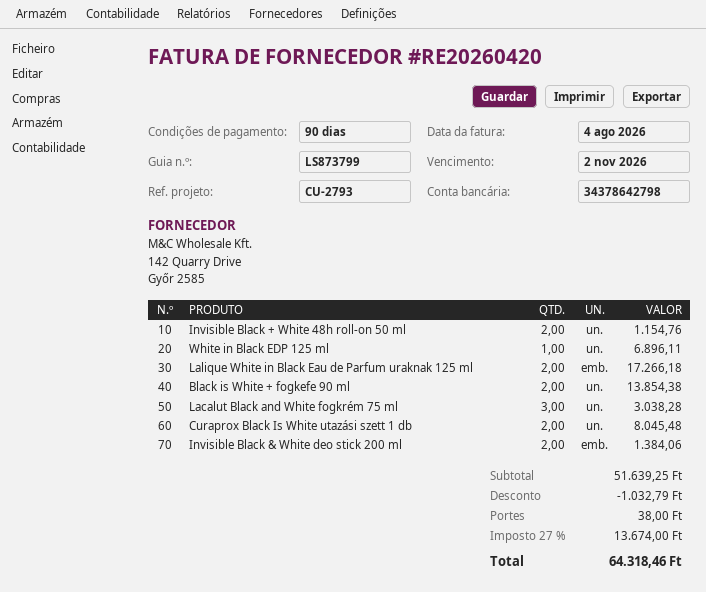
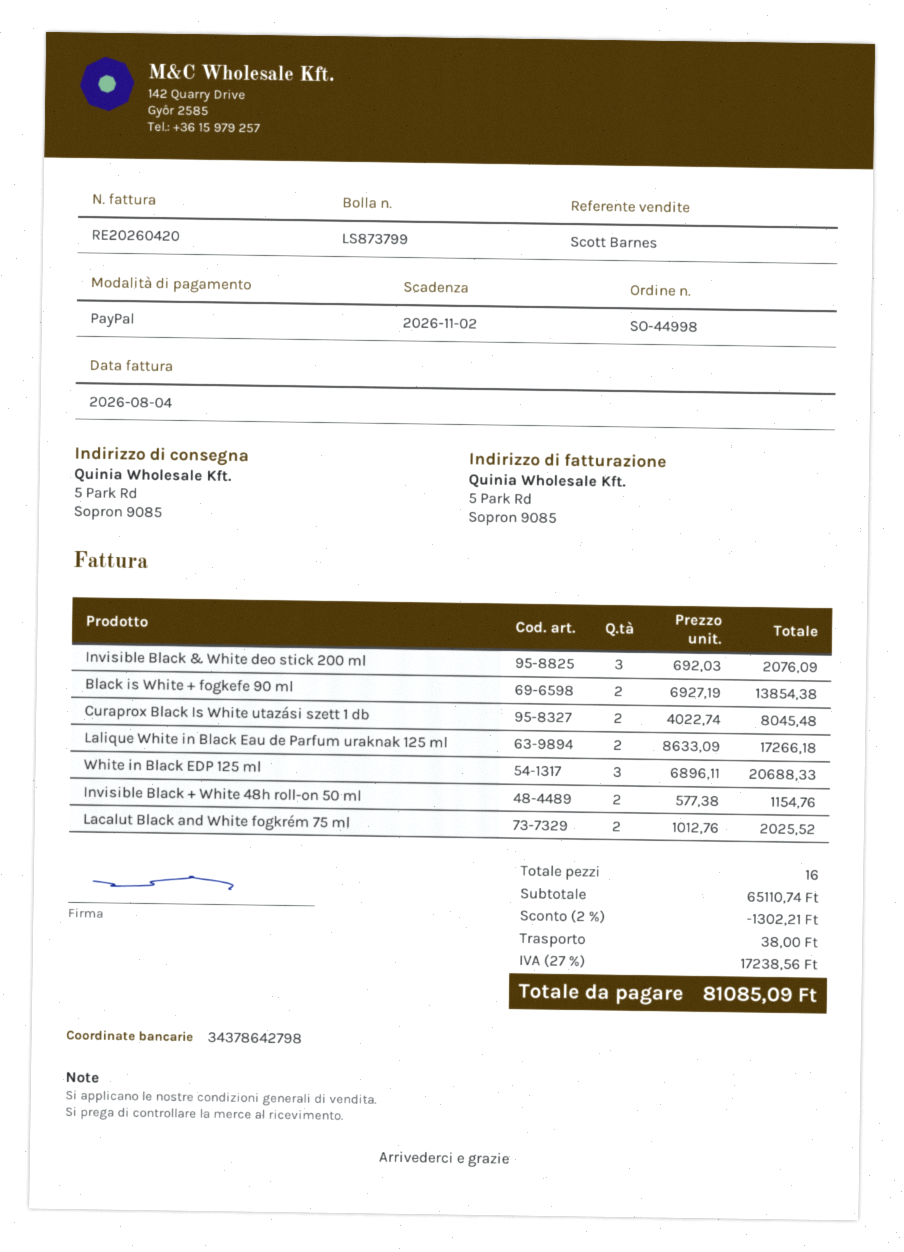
White in Black EDP 125 ml: 1 for 6896.11 -> 3 for 20688.33
Lacalut Black and White fogkrém 75 ml: 3 for 3038.28 -> 2 for 2025.52
Invisible Black & White deo stick 200 ml: 2 for 1384.06 -> 3 for 2076.09
subtotal: 51639.25 -> 65110.74
discount: 1032.79 -> 1302.21
tax: 27% = 13674.00 -> 27% = 17238.56
total: 64318.46 -> 81085.09

